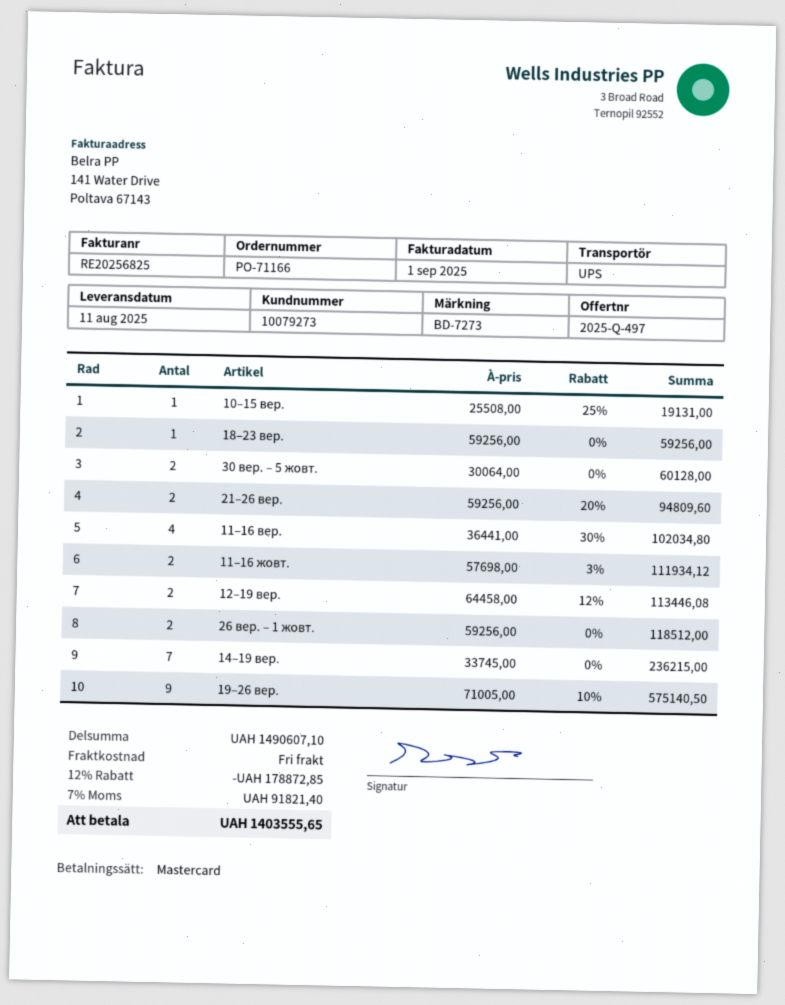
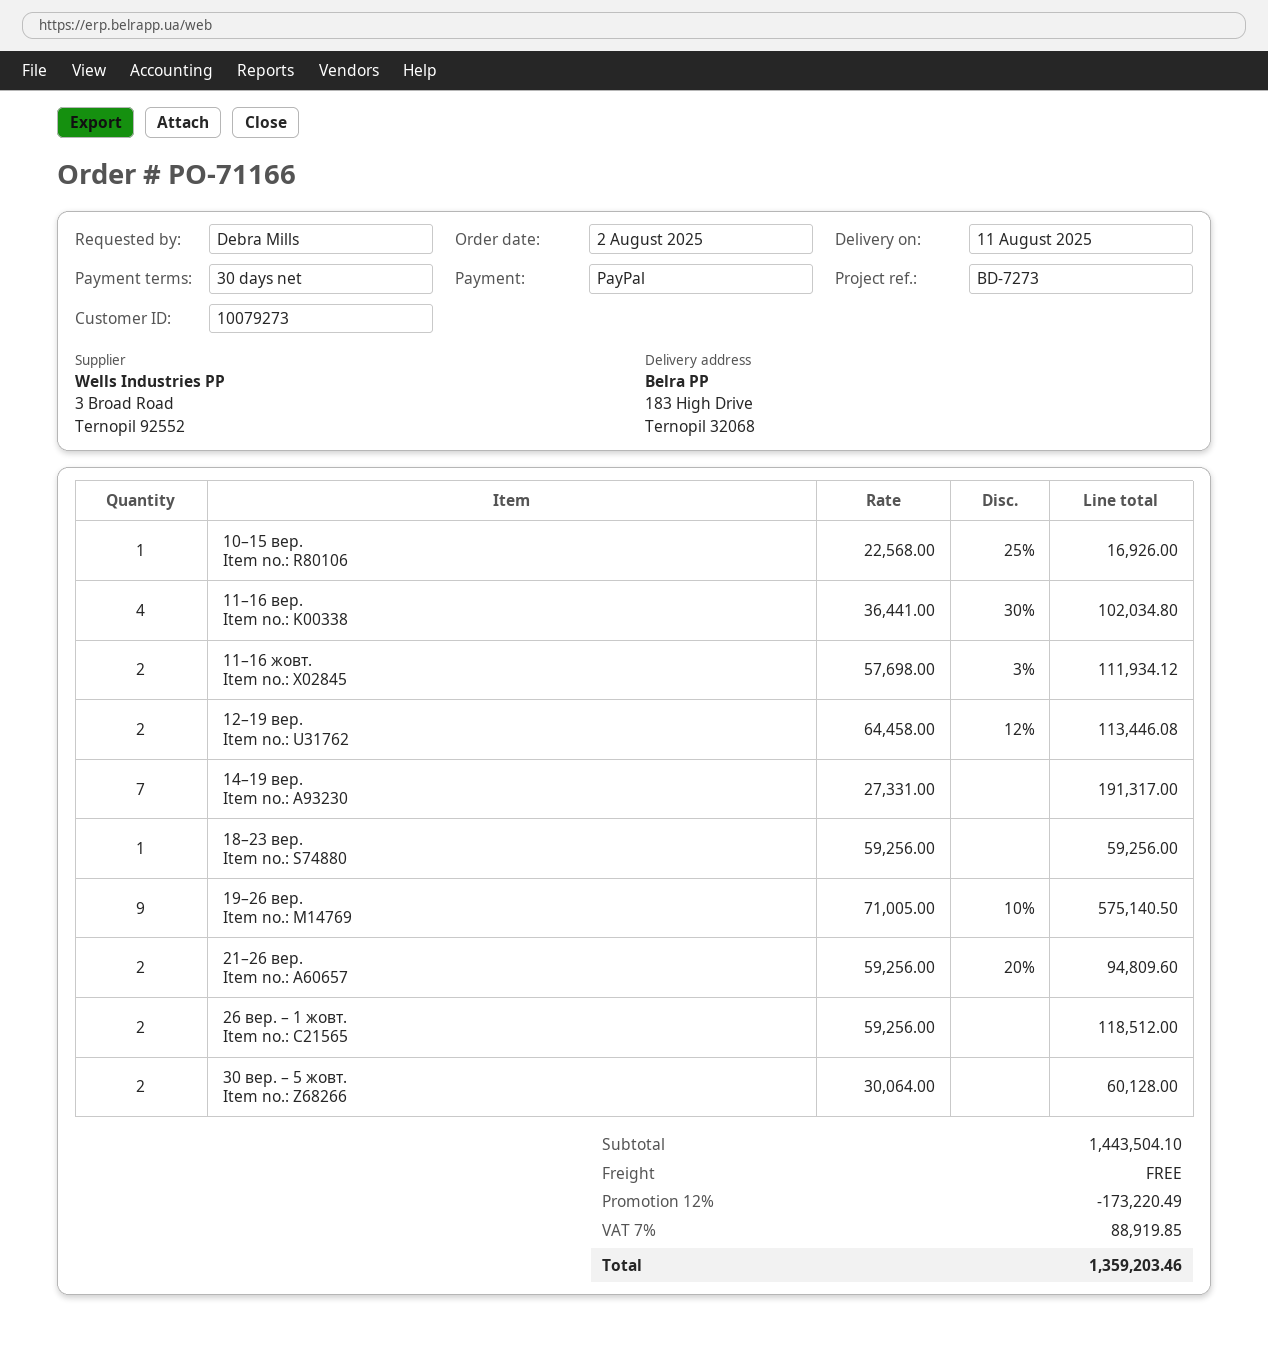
payment method: Mastercard -> PayPal
10–15 вер.: 1 x 25508.00 - 25% = 19131.00 -> 1 x 22568.00 - 25% = 16926.00
14–19 вер.: 7 x 33745.00 = 236215.00 -> 7 x 27331.00 = 191317.00
subtotal: 1490607.10 -> 1443504.10
discount: 12% = 178872.85 -> 12% = 173220.49
tax: 7% = 91821.40 -> 7% = 88919.85
total: 1403555.65 -> 1359203.46

